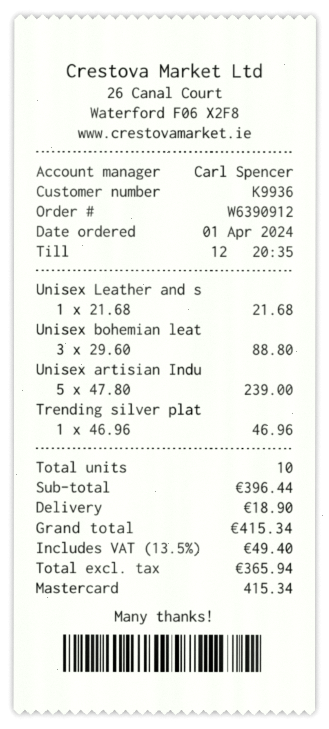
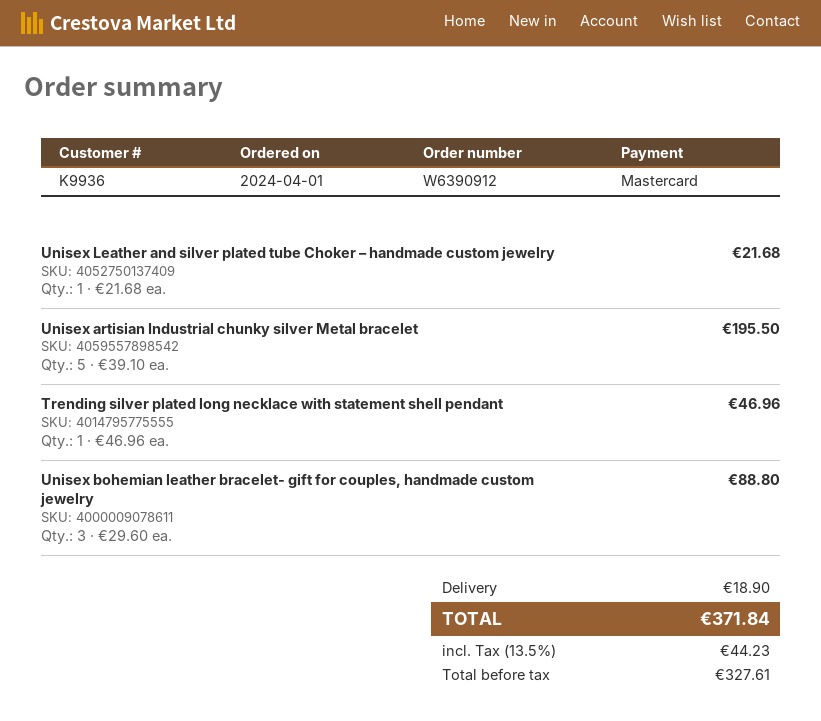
Unisex artisian Indu: 5 x 47.80 = 239.00 -> 5 x 39.10 = 195.50
net: 365.94 -> 327.61
tax: 13.5% = 49.40 -> 13.5% = 44.23
total: 415.34 -> 371.84

